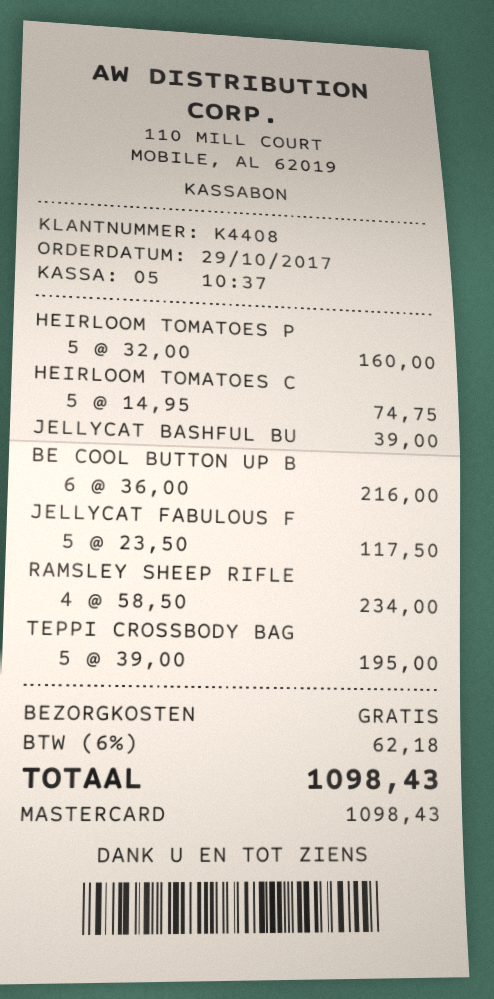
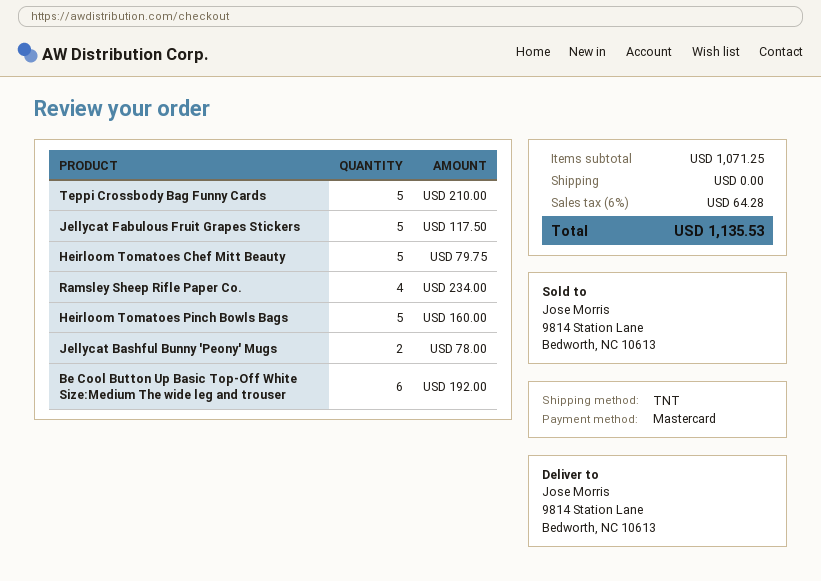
HEIRLOOM TOMATOES C: 5 for 74.75 -> 5 for 79.75
JELLYCAT BASHFUL BU: 1 for 39.00 -> 2 for 78.00
BE COOL BUTTON UP B: 6 for 216.00 -> 6 for 192.00
TEPPI CROSSBODY BAG: 5 for 195.00 -> 5 for 210.00
tax: 6% = 62.18 -> 6% = 64.28
total: 1098.43 -> 1135.53

